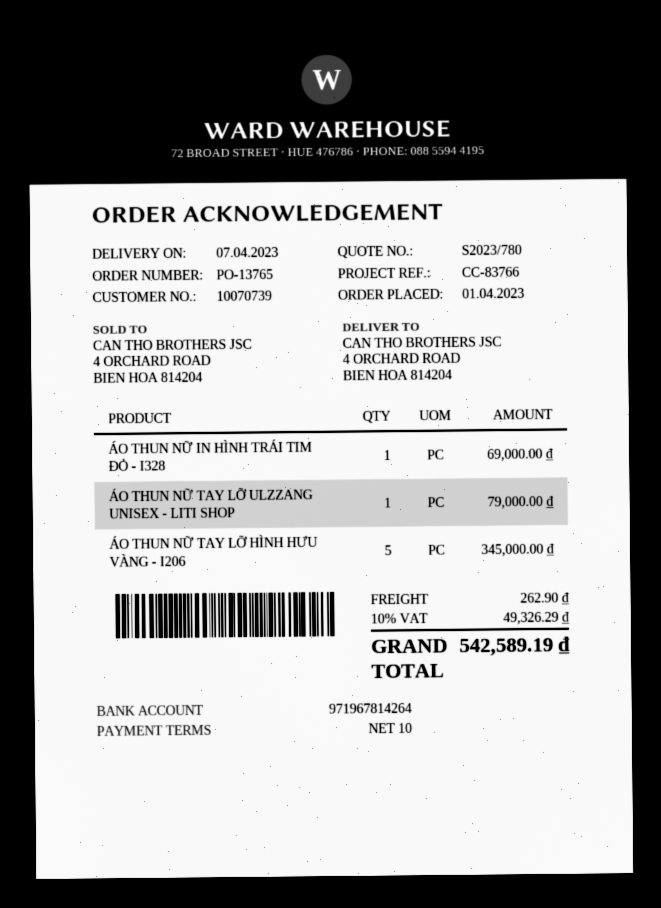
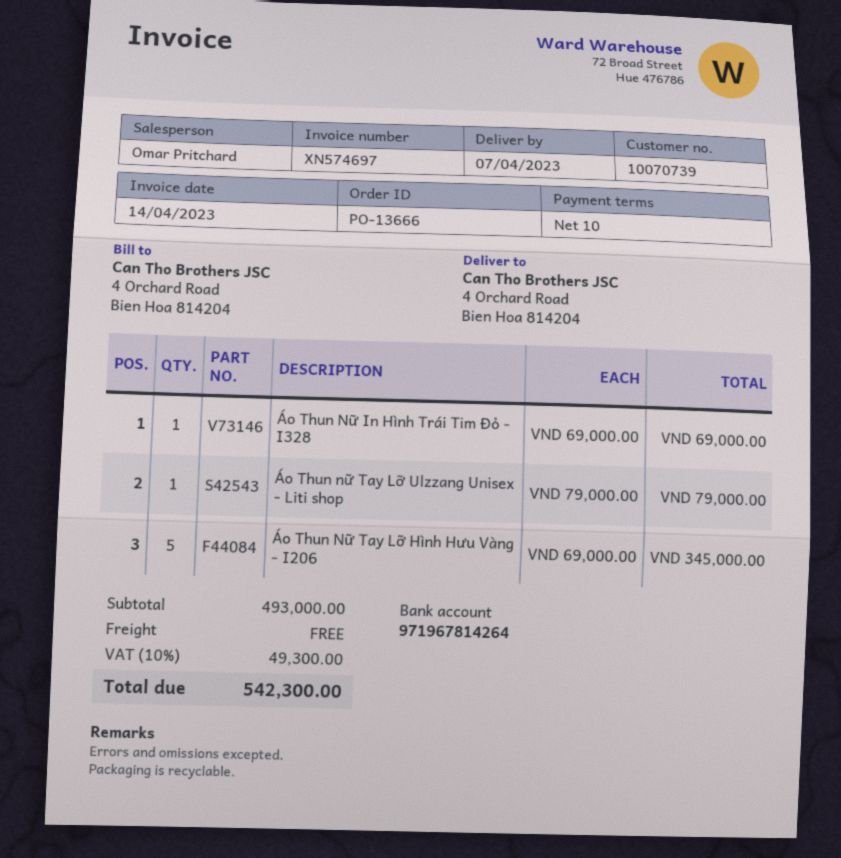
order number: PO-13765 -> PO-13666
shipping: 262.90 -> 0.00
tax: 10% = 49326.29 -> 10% = 49300.00
total: 542589.19 -> 542300.00

